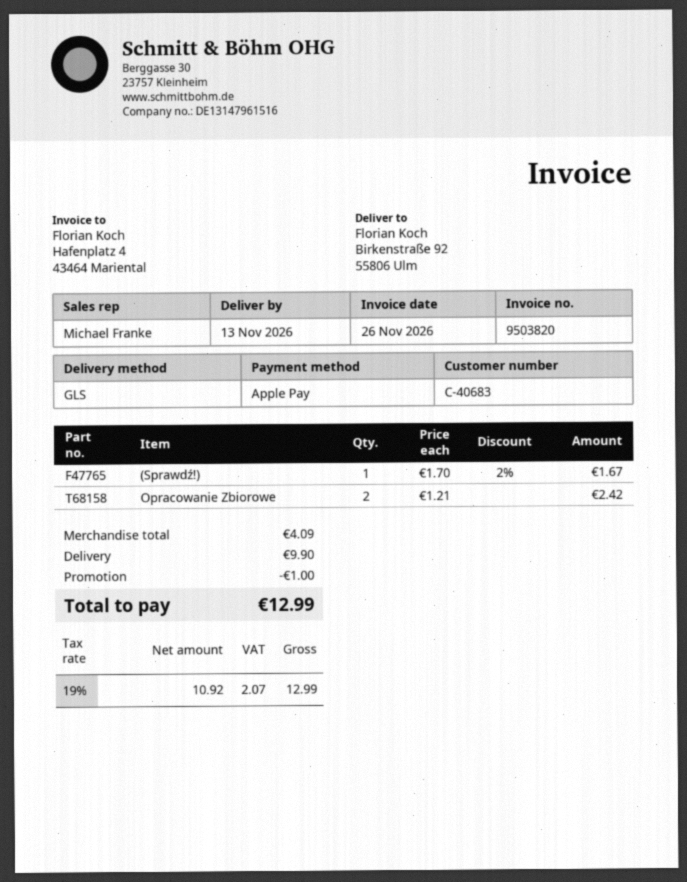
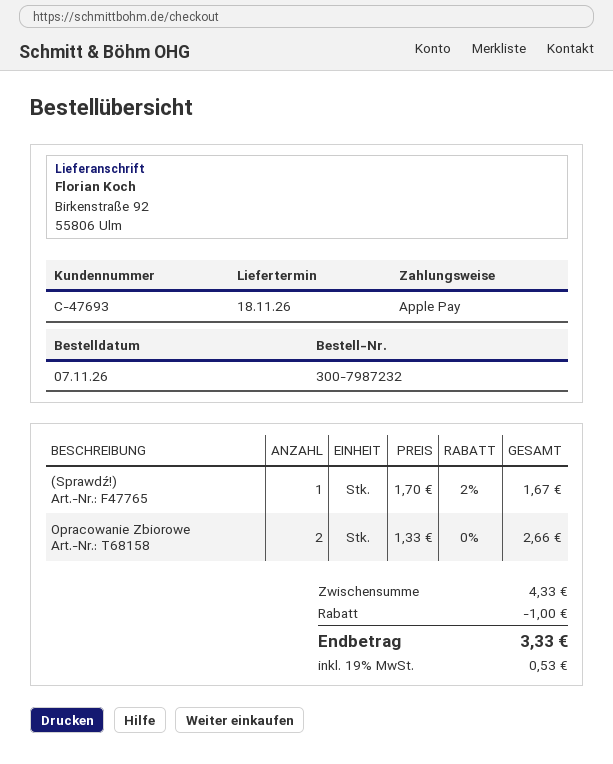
delivery date: 2026-11-13 -> 2026-11-18
customer number: C-40683 -> C-47693
Opracowanie Zbiorowe: 2 x 1.21 = 2.42 -> 2 x 1.33 = 2.66
subtotal: 4.09 -> 4.33
shipping: 9.90 -> none
tax: 19% = 2.07 -> 19% = 0.53
total: 12.99 -> 3.33

